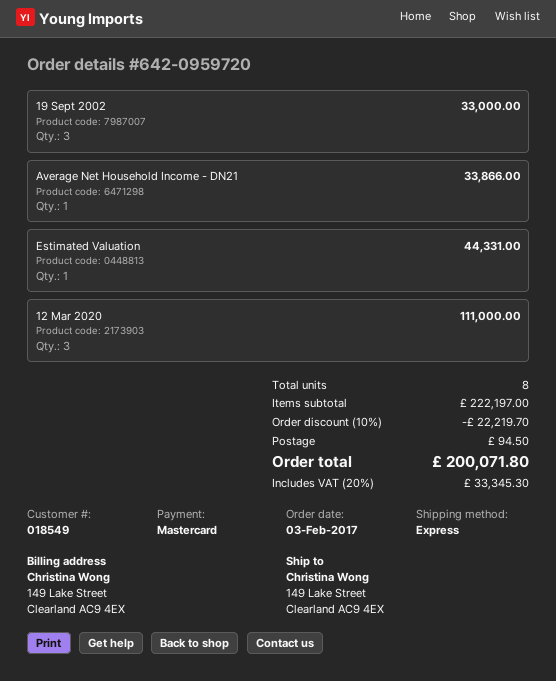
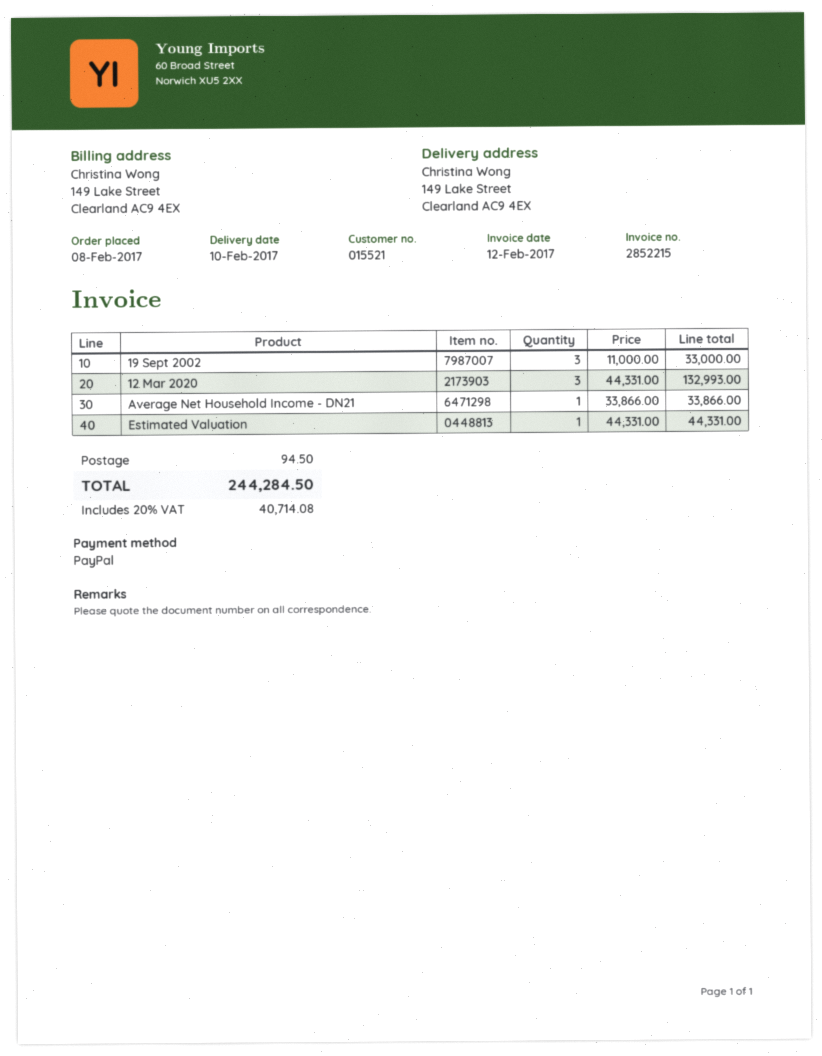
order date: 2017-02-03 -> 2017-02-08
customer number: 018549 -> 015521
payment method: Mastercard -> PayPal
12 Mar 2020: 3 for 111000.00 -> 3 for 132993.00
discount: 10% = 22219.70 -> none
tax: 20% = 33345.30 -> 20% = 40714.08
total: 200071.80 -> 244284.50

